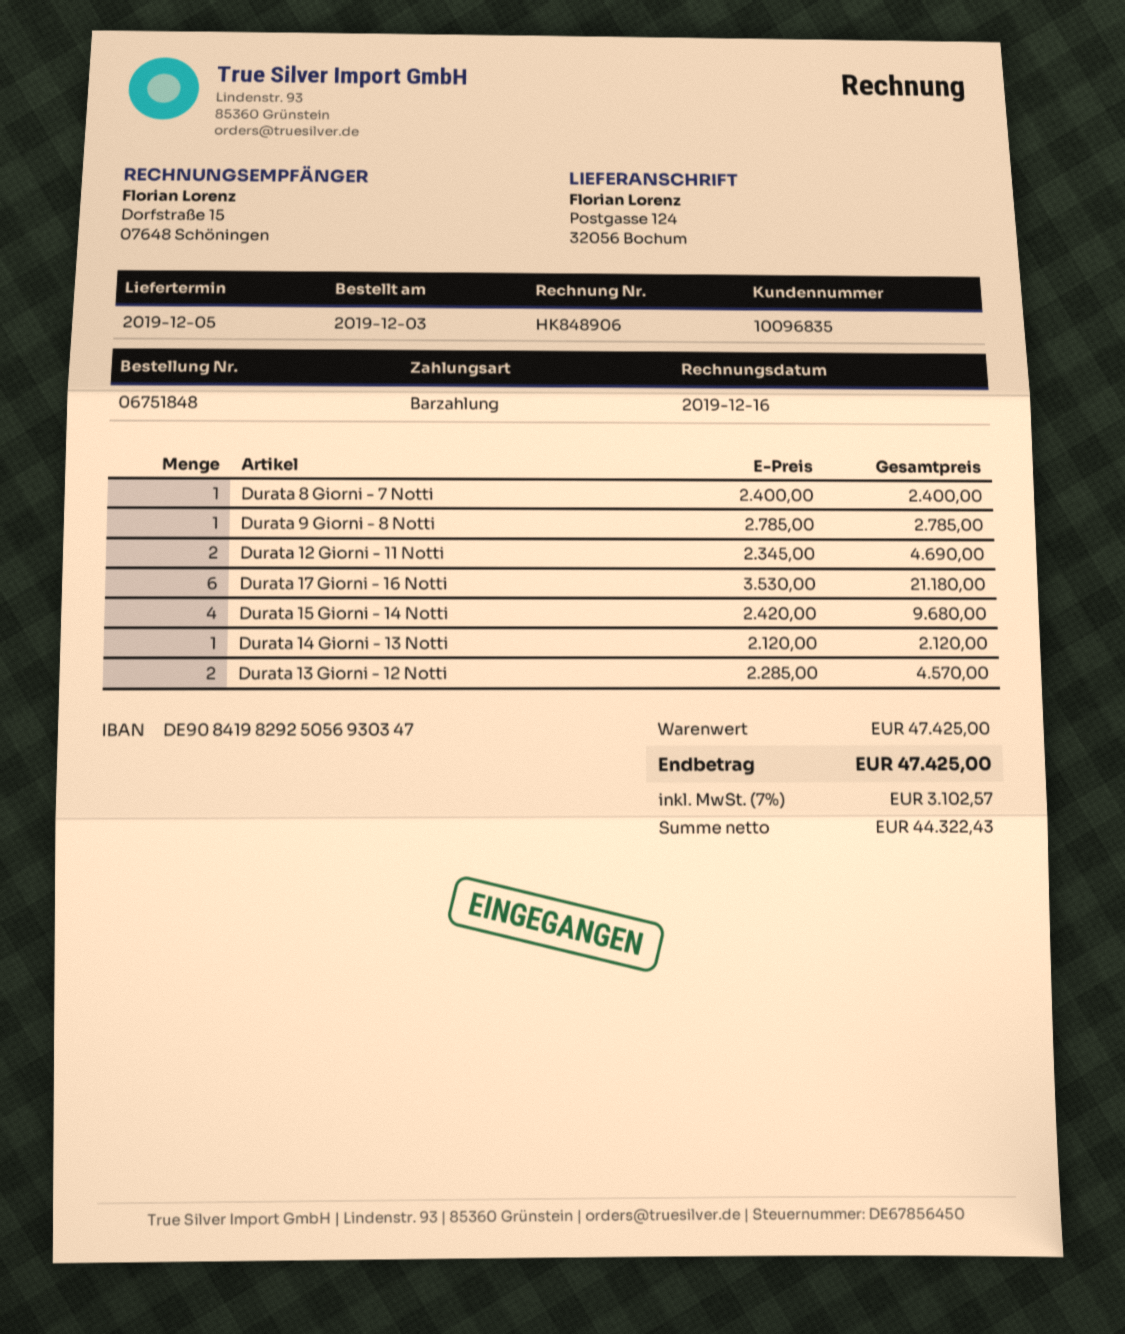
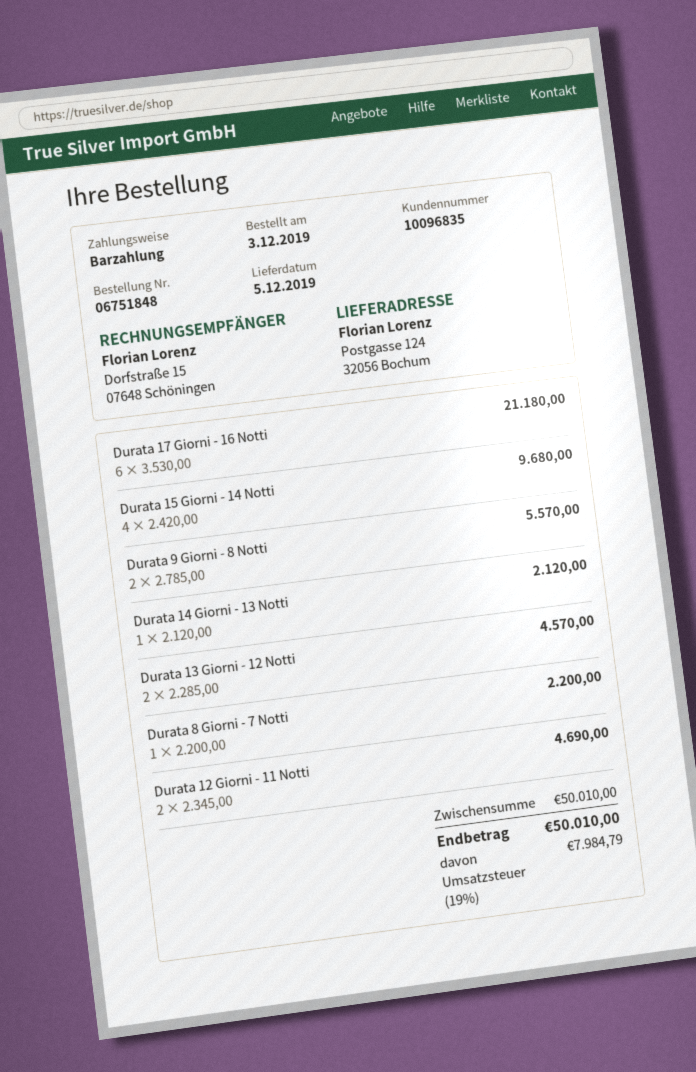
Durata 8 Giorni - 7 Notti: 1 x 2400.00 = 2400.00 -> 1 x 2200.00 = 2200.00
Durata 9 Giorni - 8 Notti: 1 x 2785.00 = 2785.00 -> 2 x 2785.00 = 5570.00
subtotal: 47425.00 -> 50010.00
tax: 7% = 3102.57 -> 19% = 7984.79
total: 47425.00 -> 50010.00

